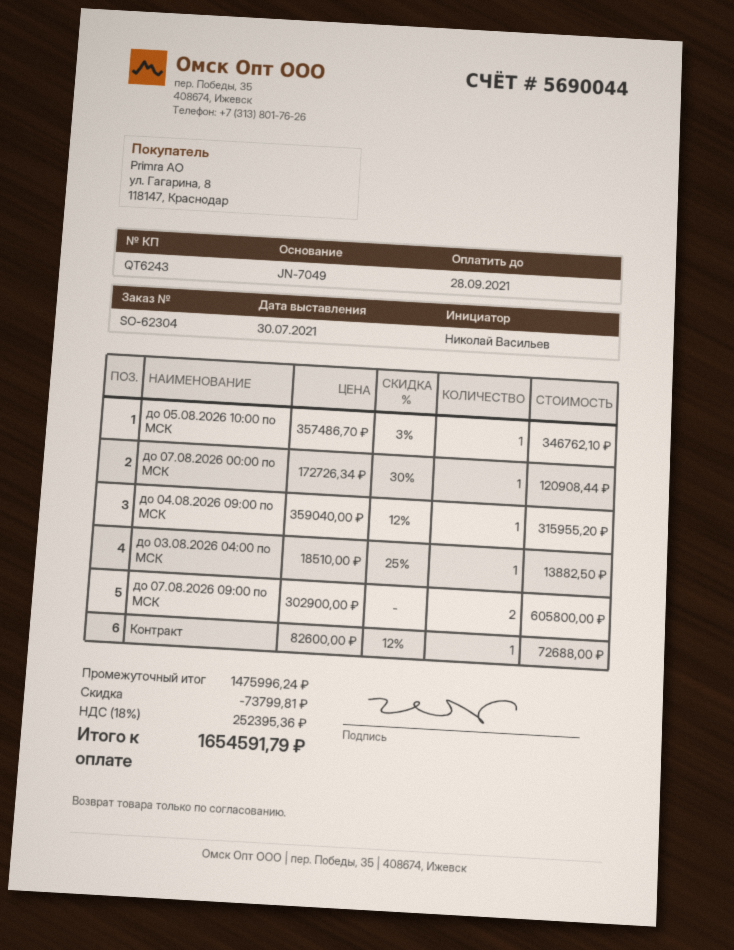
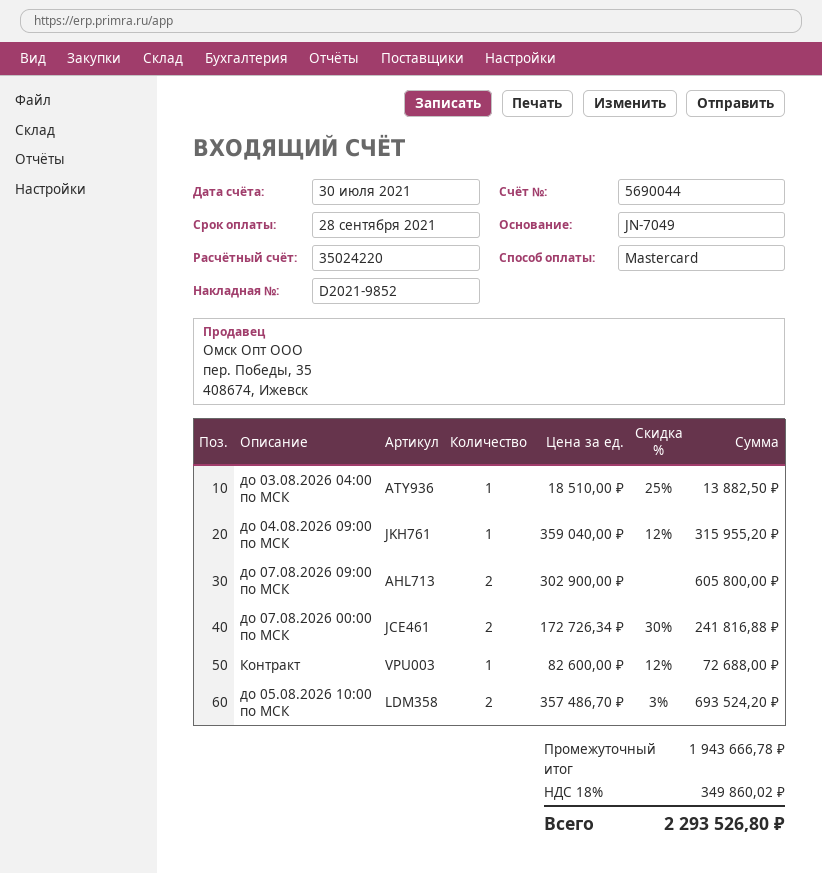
до 05.08.2026 10:00 по МСК: 1 x 357486.70 - 3% = 346762.10 -> 2 x 357486.70 - 3% = 693524.20
до 07.08.2026 00:00 по МСК: 1 x 172726.34 - 30% = 120908.44 -> 2 x 172726.34 - 30% = 241816.88
subtotal: 1475996.24 -> 1943666.78
discount: 73799.81 -> none
tax: 18% = 252395.36 -> 18% = 349860.02
total: 1654591.79 -> 2293526.80

